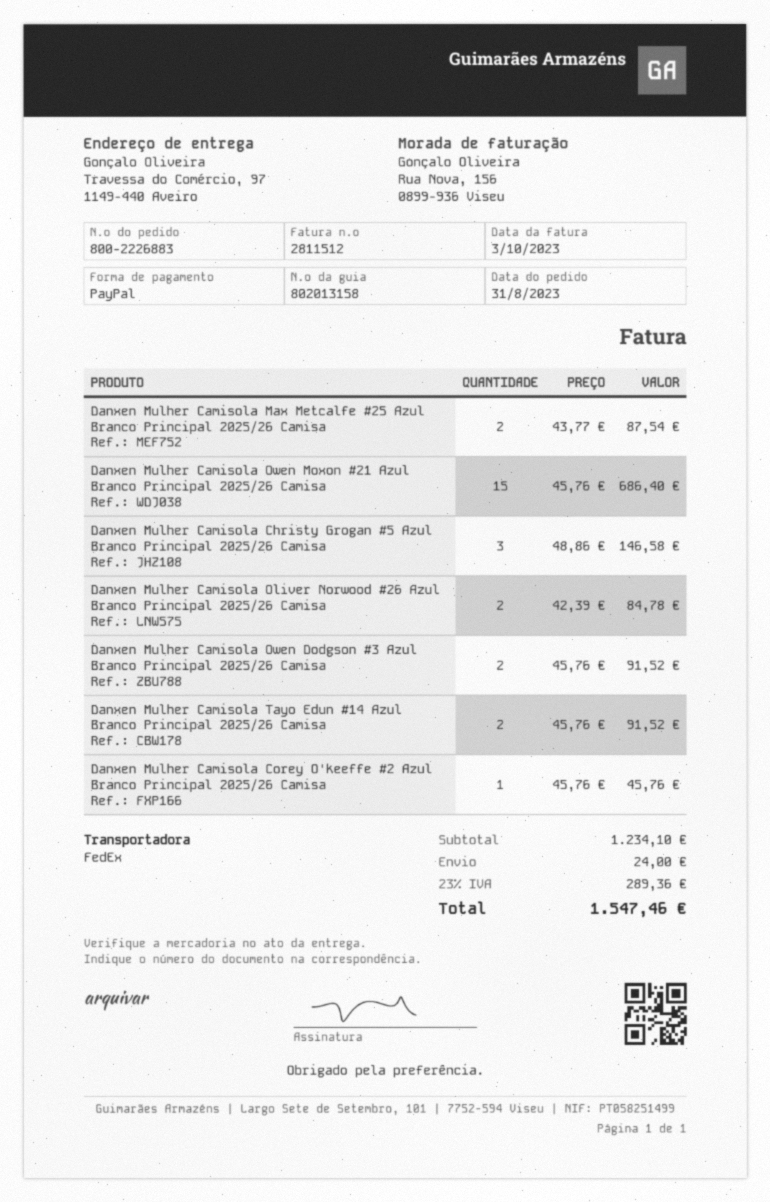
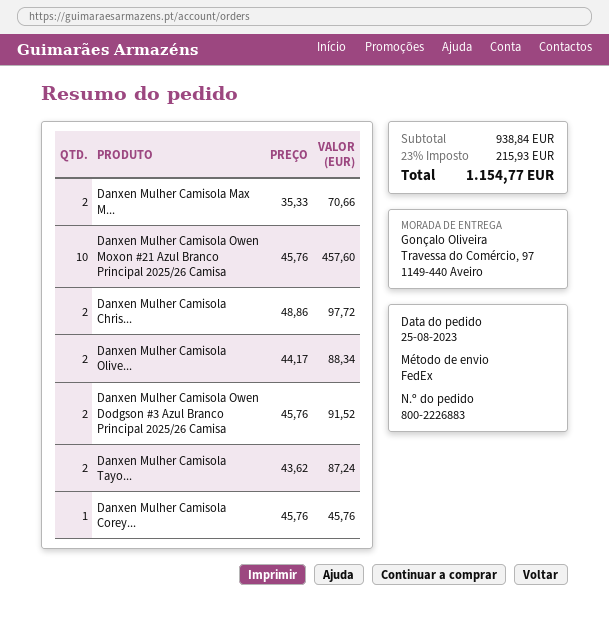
order date: 2023-08-31 -> 2023-08-25
Danxen Mulher Camisola Max Metcalfe #25 Azul Branco Principal 2025/26 Camisa: 2 x 43.77 = 87.54 -> 2 x 35.33 = 70.66
Danxen Mulher Camisola Owen Moxon #21 Azul Branco Principal 2025/26 Camisa: 15 x 45.76 = 686.40 -> 10 x 45.76 = 457.60
Danxen Mulher Camisola Christy Grogan #5 Azul Branco Principal 2025/26 Camisa: 3 x 48.86 = 146.58 -> 2 x 48.86 = 97.72
Danxen Mulher Camisola Oliver Norwood #26 Azul Branco Principal 2025/26 Camisa: 2 x 42.39 = 84.78 -> 2 x 44.17 = 88.34
Danxen Mulher Camisola Tayo Edun #14 Azul Branco Principal 2025/26 Camisa: 2 x 45.76 = 91.52 -> 2 x 43.62 = 87.24
subtotal: 1234.10 -> 938.84
shipping: 24.00 -> none
tax: 23% = 289.36 -> 23% = 215.93
total: 1547.46 -> 1154.77

